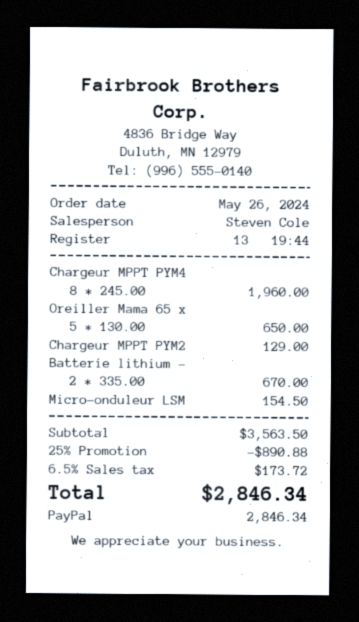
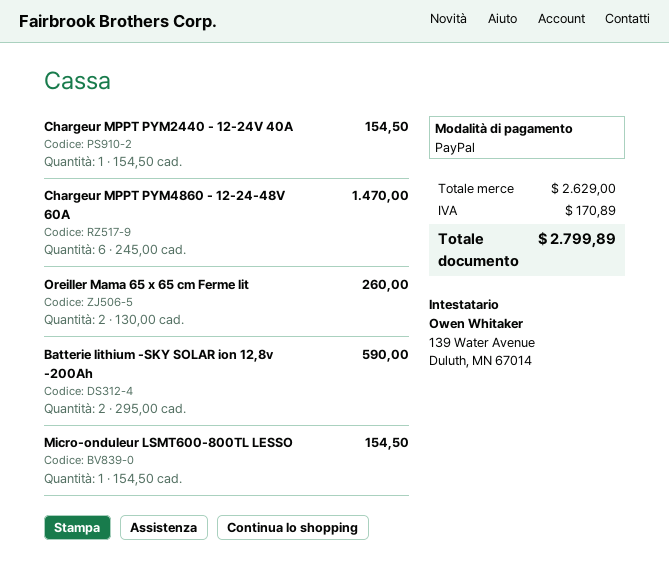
Chargeur MPPT PYM4: 8 x 245.00 = 1960.00 -> 6 x 245.00 = 1470.00
Oreiller Mama 65 x: 5 x 130.00 = 650.00 -> 2 x 130.00 = 260.00
Chargeur MPPT PYM2: 1 x 129.00 = 129.00 -> 1 x 154.50 = 154.50
Batterie lithium -: 2 x 335.00 = 670.00 -> 2 x 295.00 = 590.00
subtotal: 3563.50 -> 2629.00
discount: 25% = 890.88 -> none
tax: 173.72 -> 170.89
total: 2846.34 -> 2799.89

